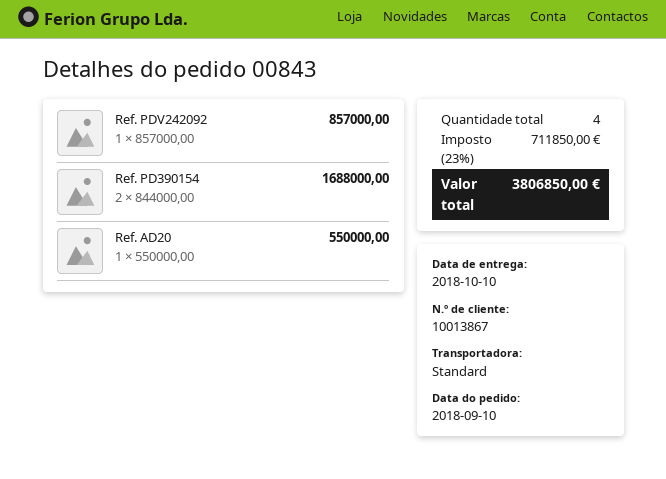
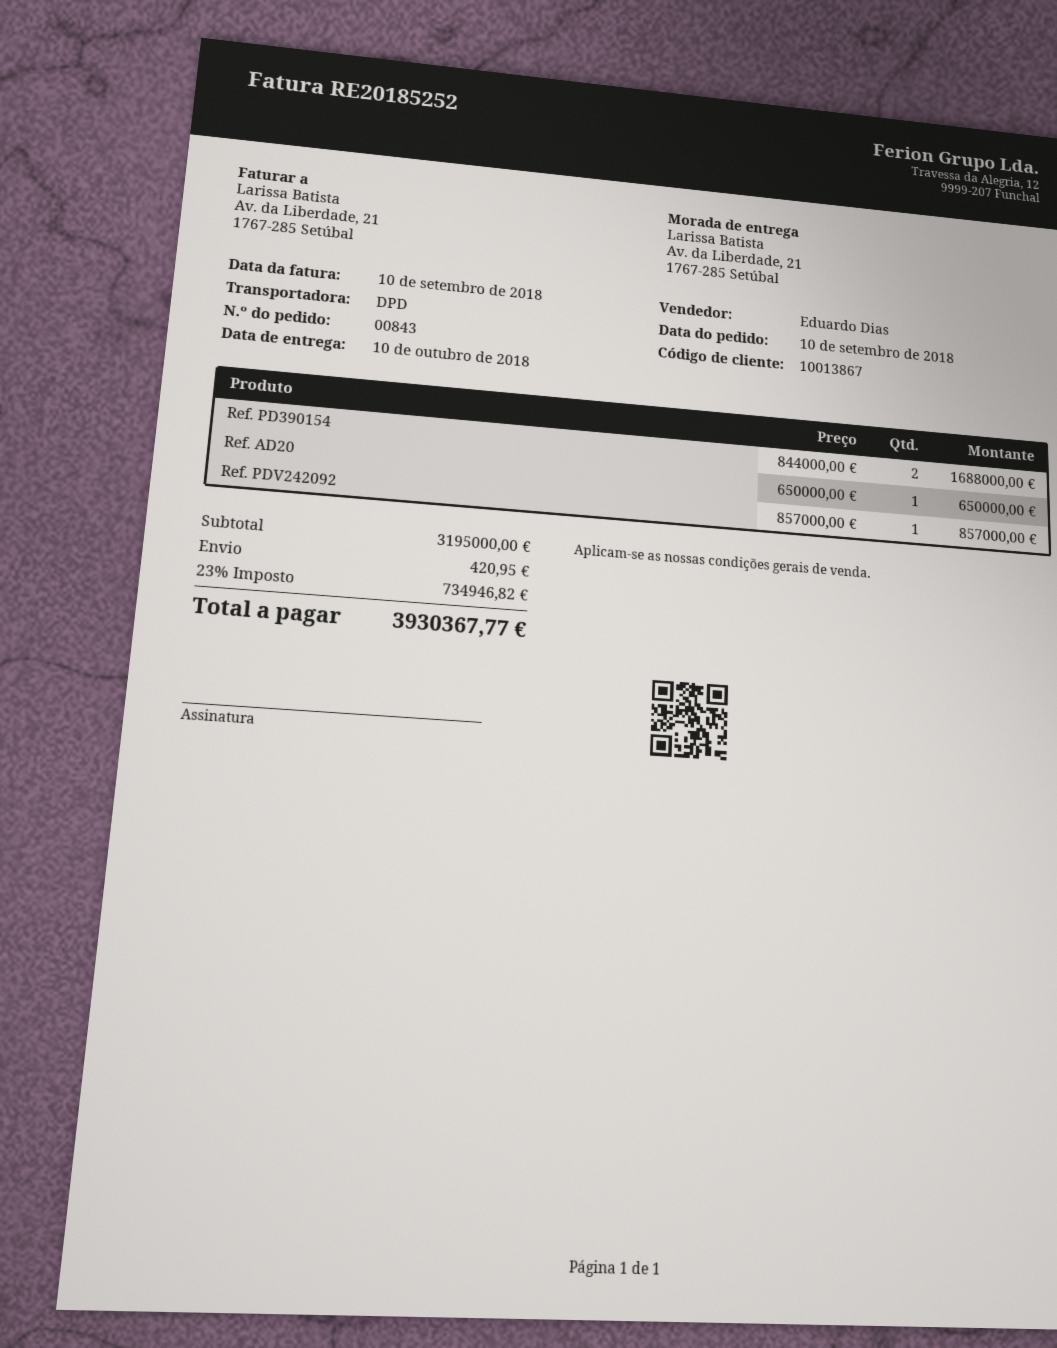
shipping method: standard -> DPD
Ref. AD20: 1 x 550000.00 = 550000.00 -> 1 x 650000.00 = 650000.00
shipping: none -> 420.95
tax: 23% = 711850.00 -> 23% = 734946.82
total: 3806850.00 -> 3930367.77

